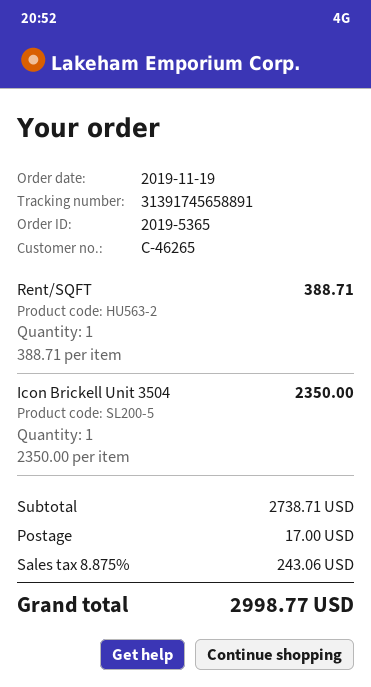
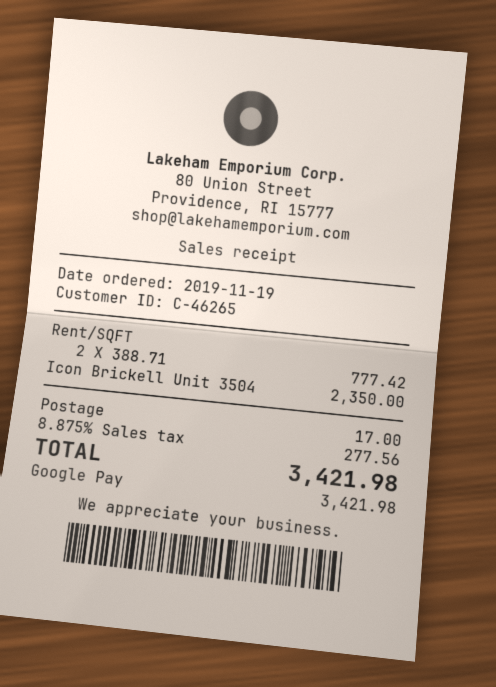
Rent/SQFT: 1 x 388.71 = 388.71 -> 2 x 388.71 = 777.42
tax: 8.875% = 243.06 -> 8.875% = 277.56
total: 2998.77 -> 3421.98

